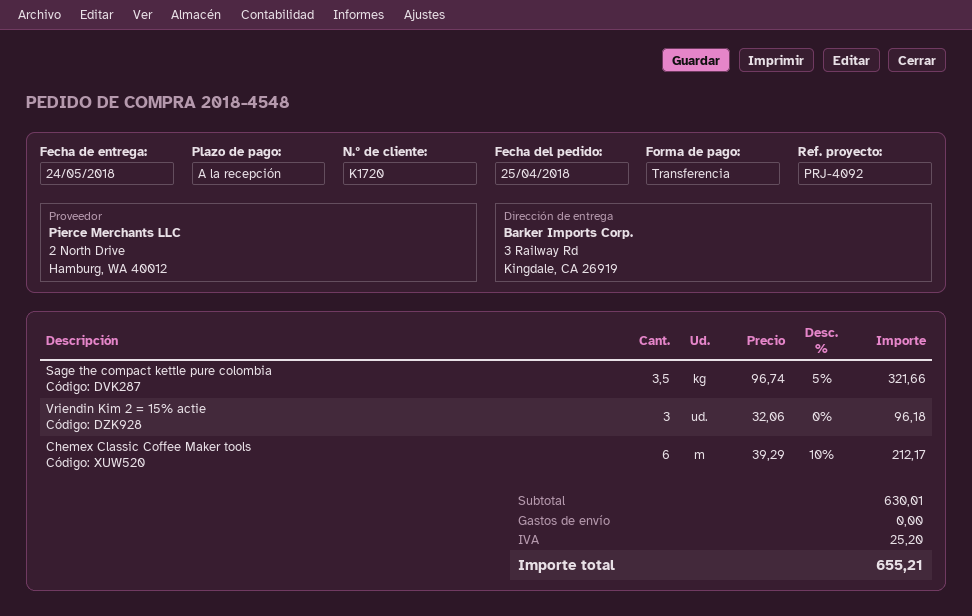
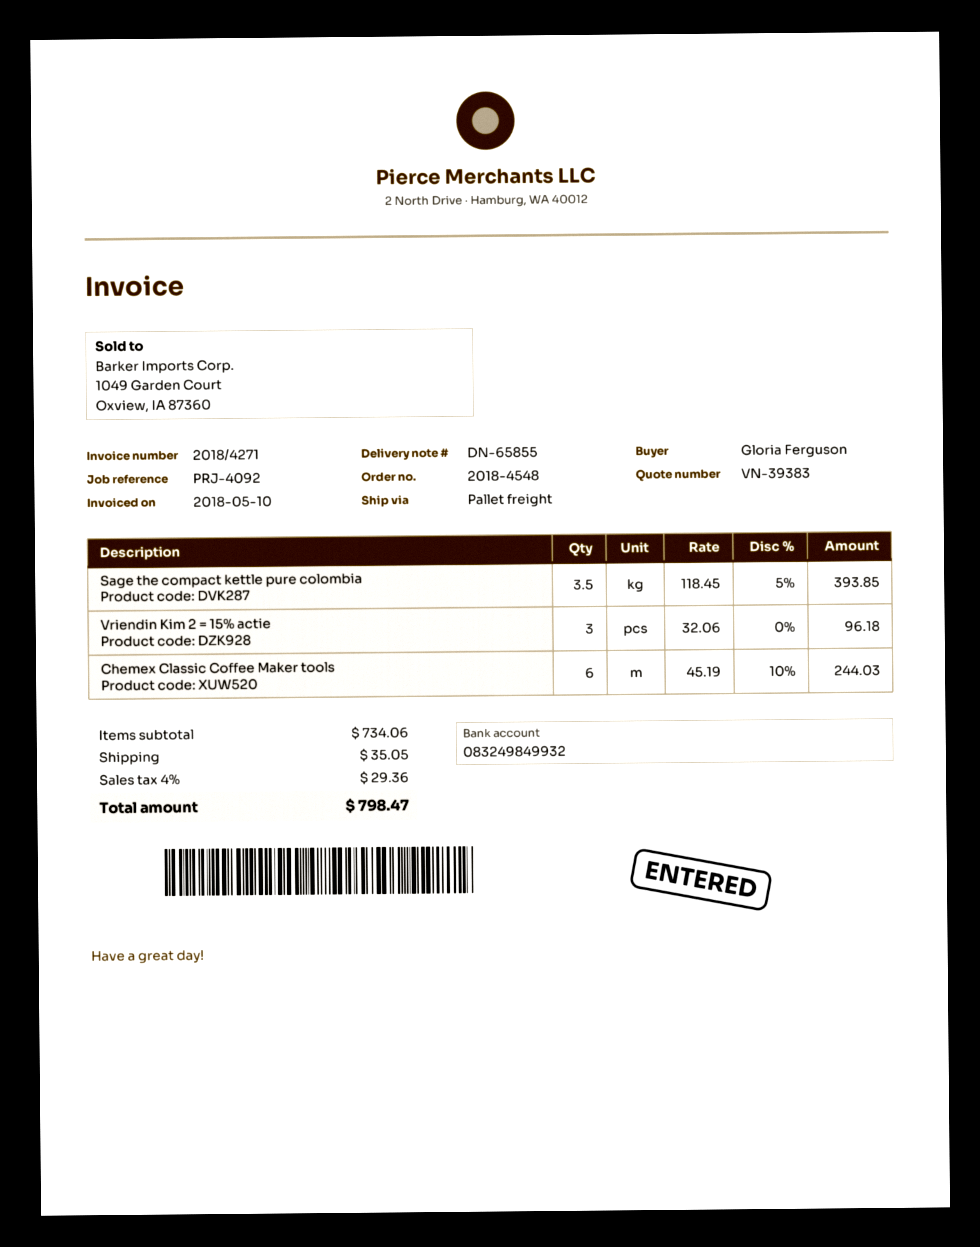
Sage the compact kettle pure colombia: 3.5 x 96.74 - 5% = 321.66 -> 3.5 x 118.45 - 5% = 393.85
Chemex Classic Coffee Maker tools: 6 x 39.29 - 10% = 212.17 -> 6 x 45.19 - 10% = 244.03
subtotal: 630.01 -> 734.06
shipping: 0.00 -> 35.05
tax: 25.20 -> 29.36
total: 655.21 -> 798.47

